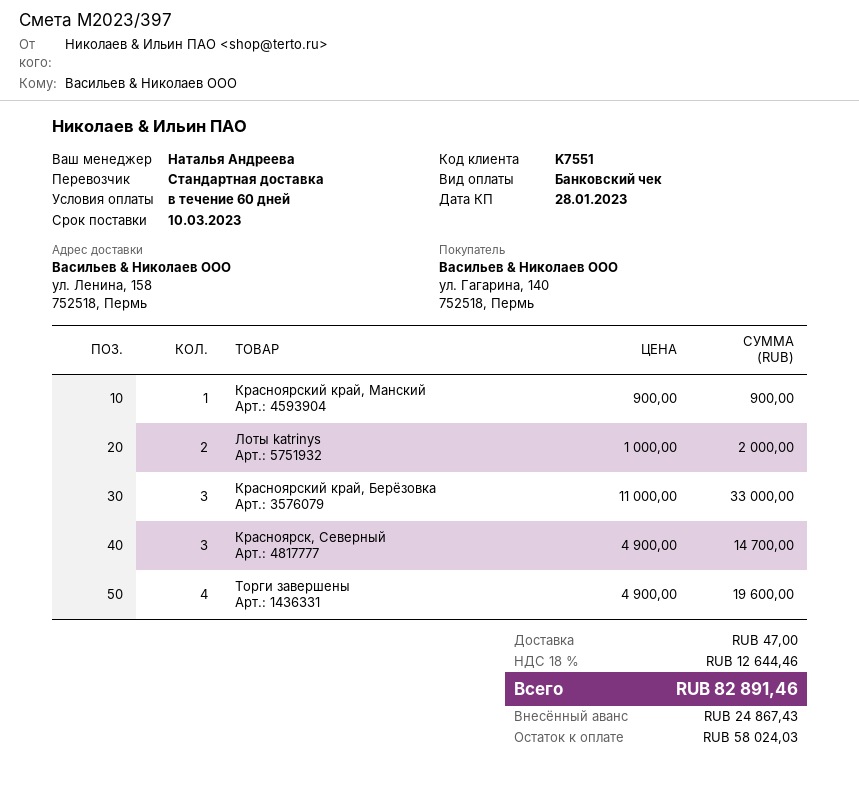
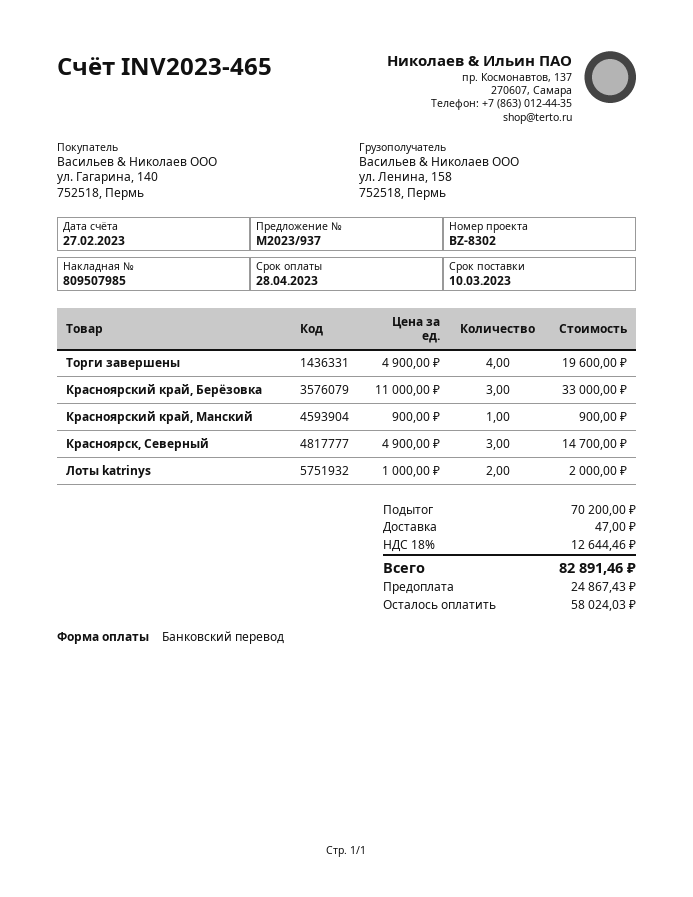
quote number: M2023/397 -> M2023/937
payment method: cheque -> bank transfer

